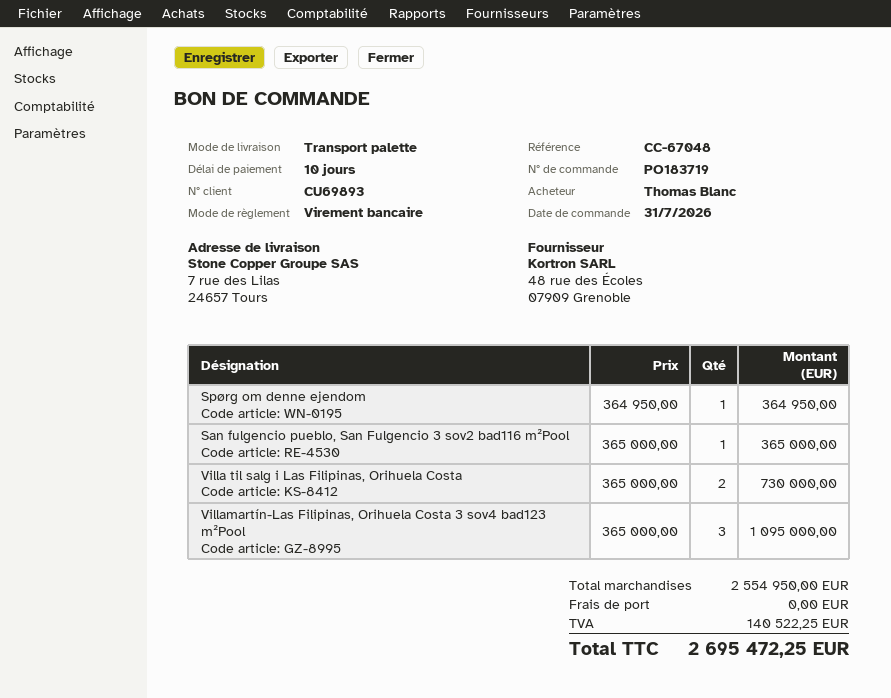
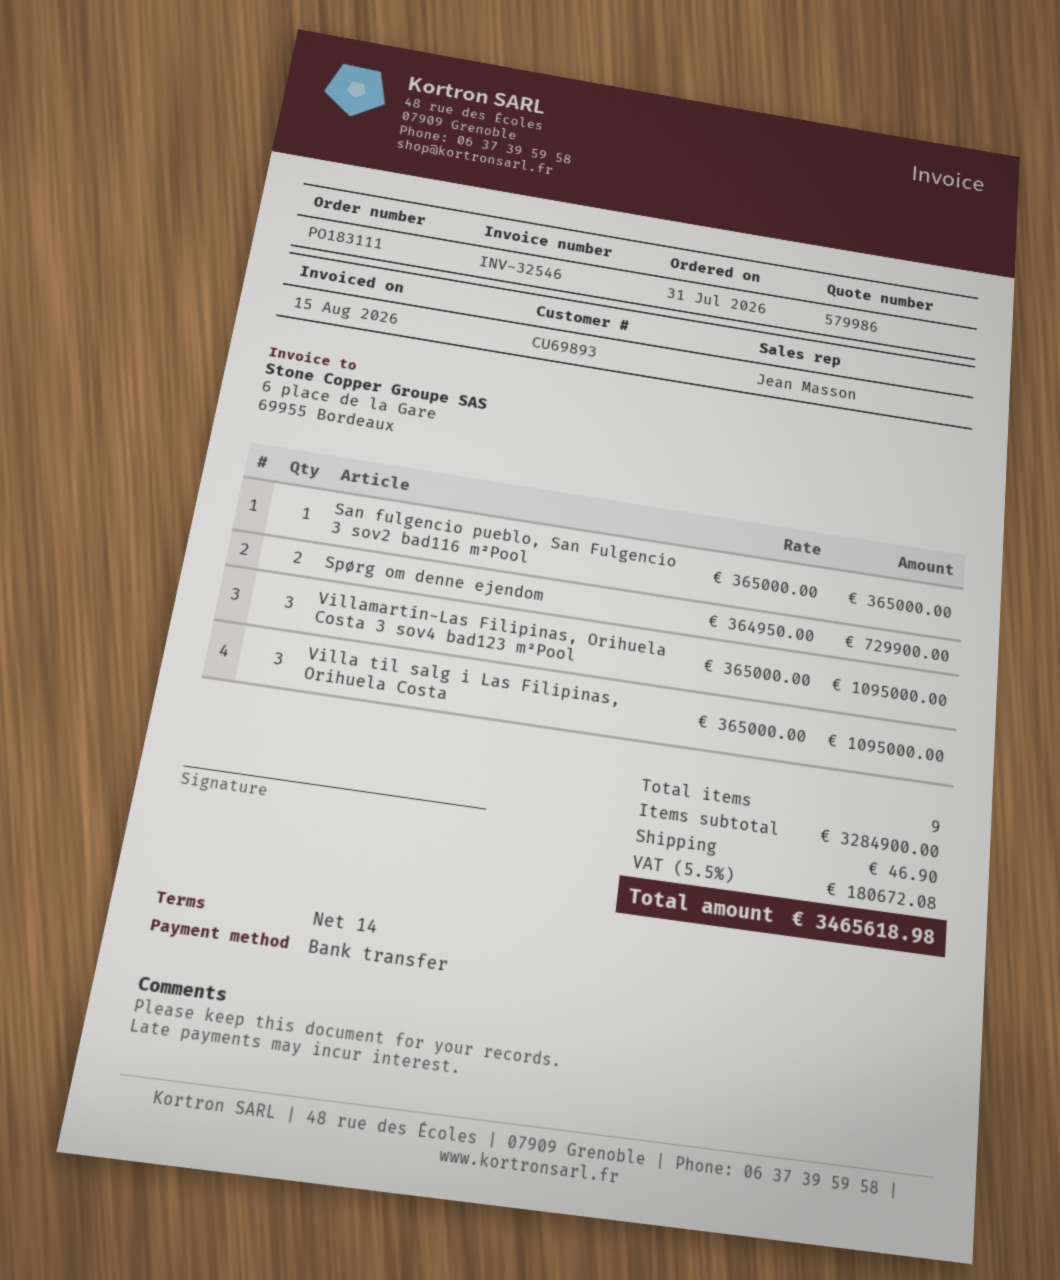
order number: PO183719 -> PO183111
payment terms: 10 days -> 14 days
Spørg om denne ejendom: 1 x 364950.00 = 364950.00 -> 2 x 364950.00 = 729900.00
Villa til salg i Las Filipinas, Orihuela Costa: 2 x 365000.00 = 730000.00 -> 3 x 365000.00 = 1095000.00
subtotal: 2554950.00 -> 3284900.00
shipping: 0.00 -> 46.90
tax: 140522.25 -> 180672.08
total: 2695472.25 -> 3465618.98

